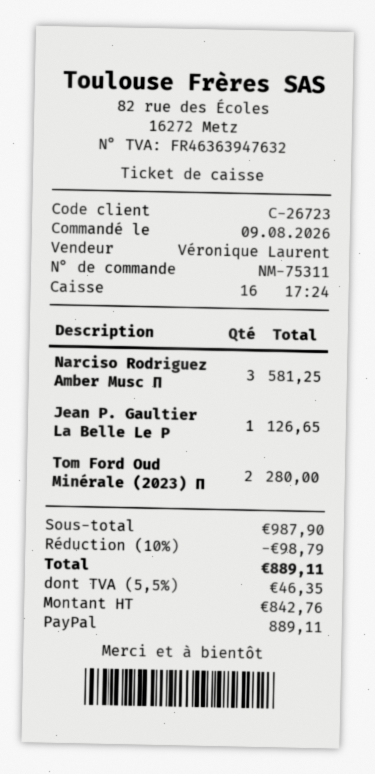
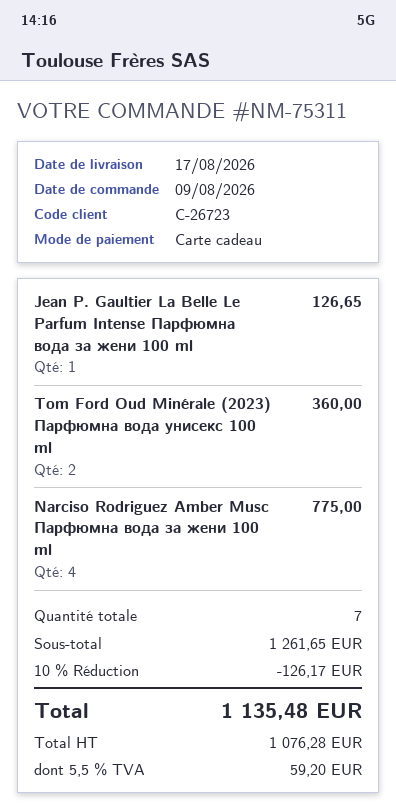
payment method: PayPal -> gift card
Narciso Rodriguez Amber Musc П: 3 for 581.25 -> 4 for 775.00
Tom Ford Oud Minérale (2023) П: 2 for 280.00 -> 2 for 360.00
subtotal: 987.90 -> 1261.65
discount: 10% = 98.79 -> 10% = 126.17
net: 842.76 -> 1076.28
tax: 5.5% = 46.35 -> 5.5% = 59.20
total: 889.11 -> 1135.48

